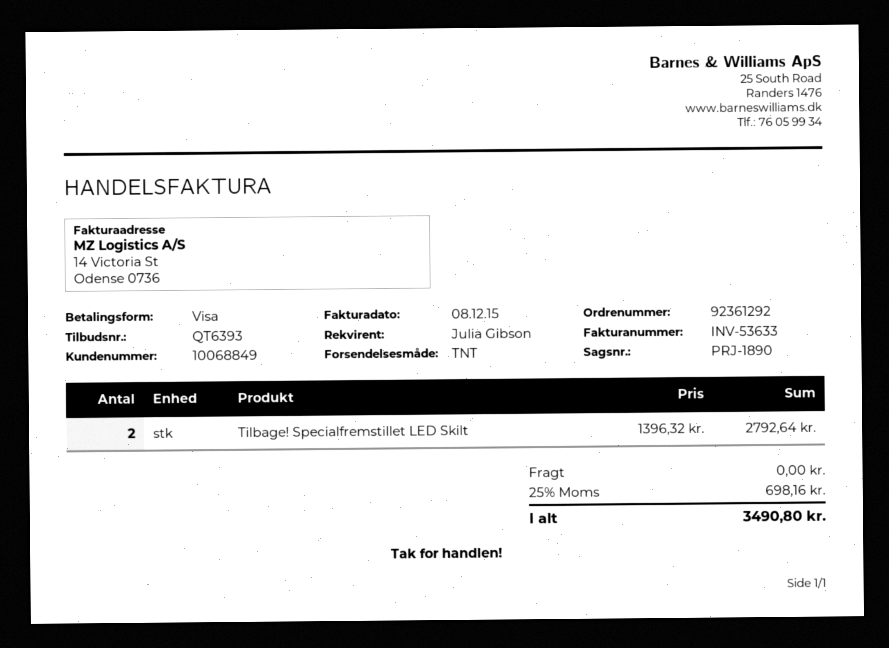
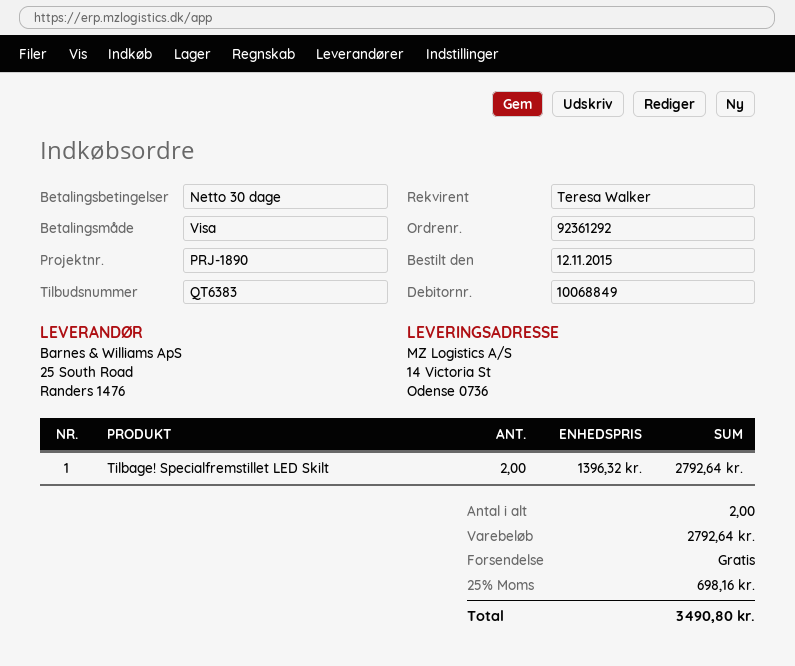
quote number: QT6393 -> QT6383
ordered by: Julia Gibson -> Teresa Walker

